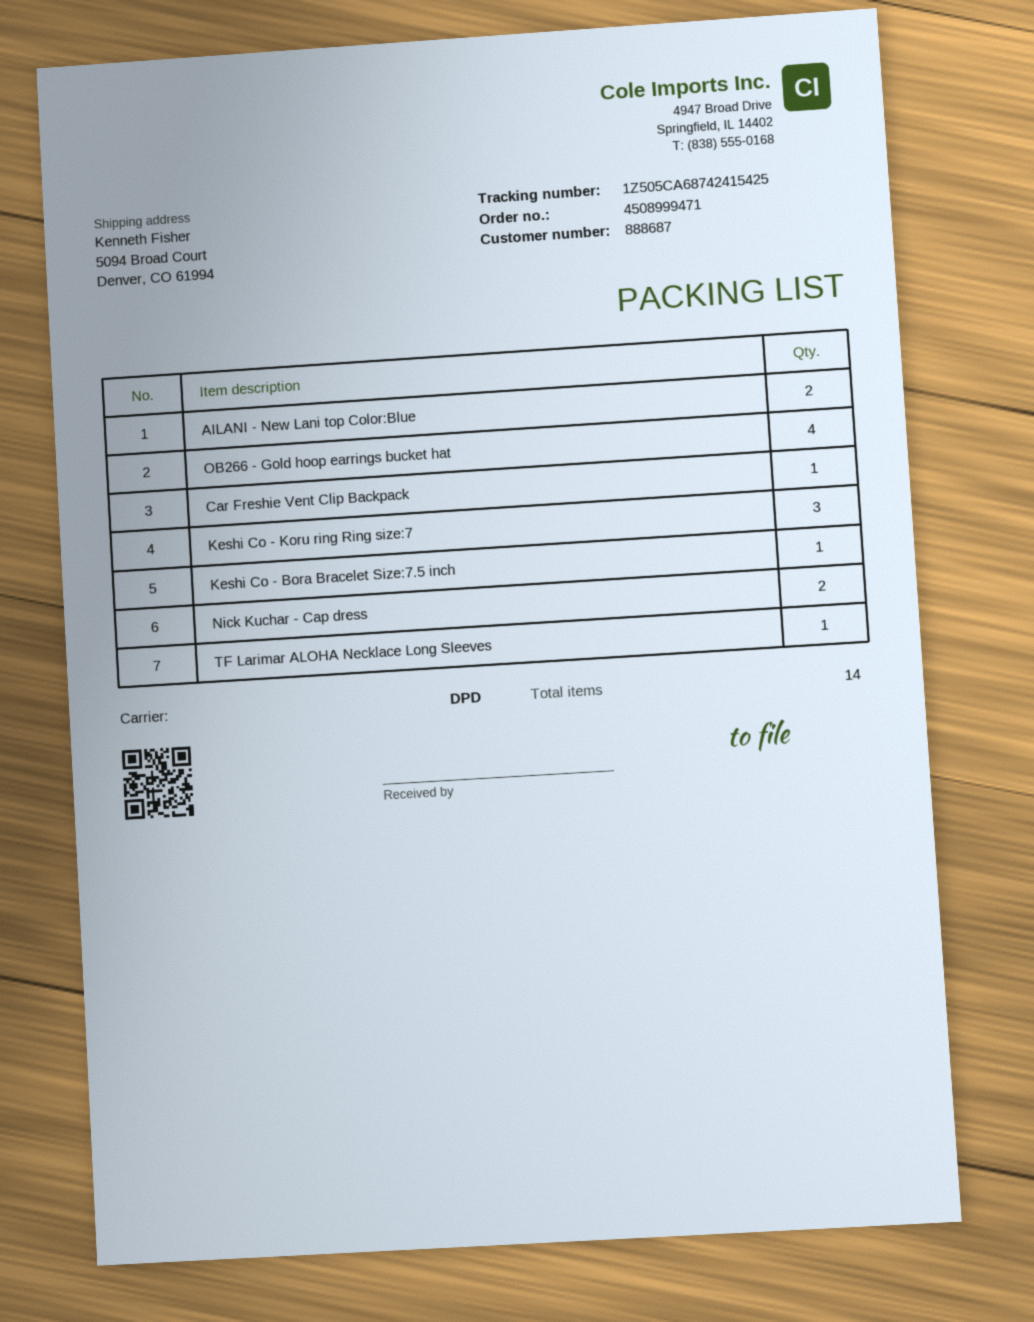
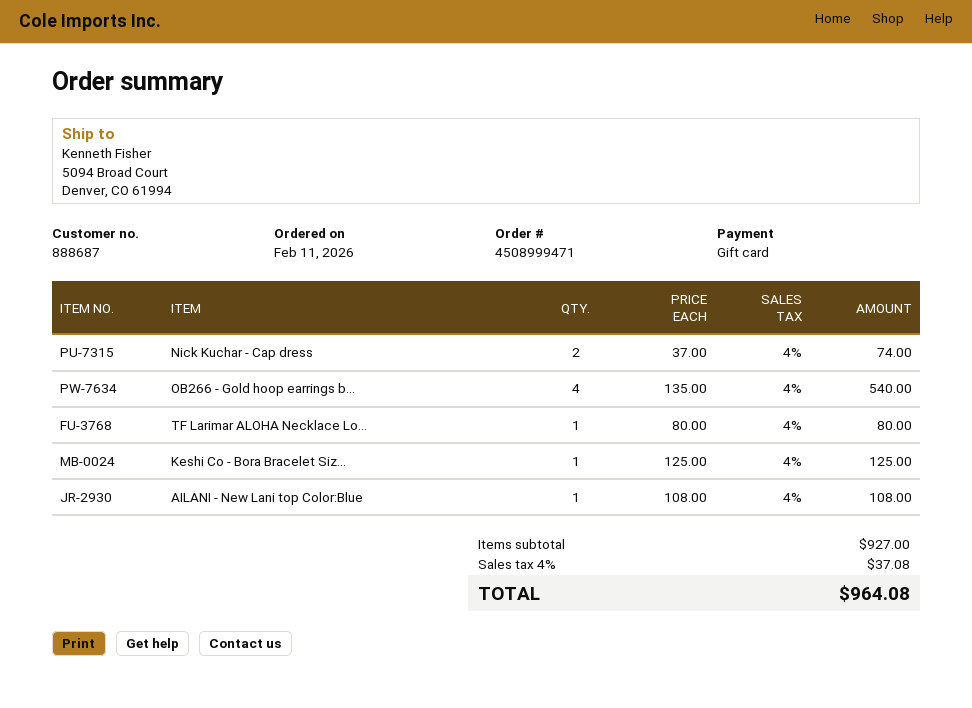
AILANI - New Lani top Color:Blue: 2 -> 1
Car Freshie Vent Clip Backpack: 1 -> none
Keshi Co - Koru ring Ring size:7: 3 -> none

